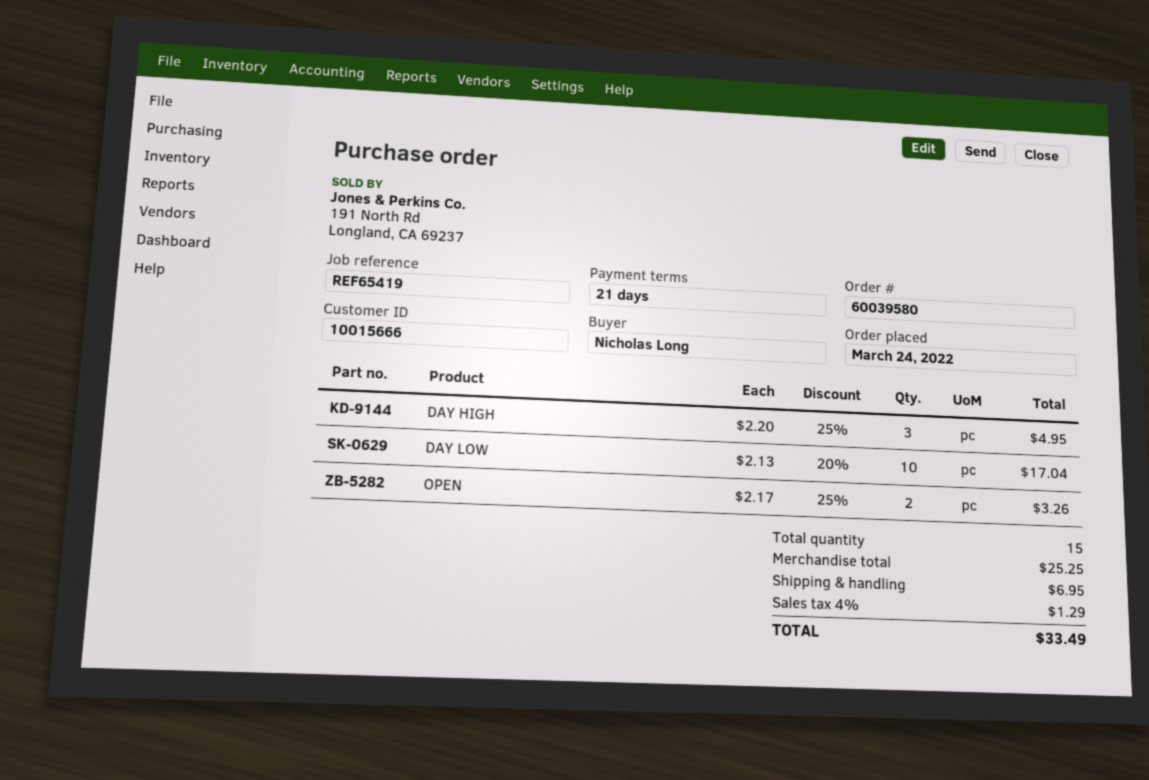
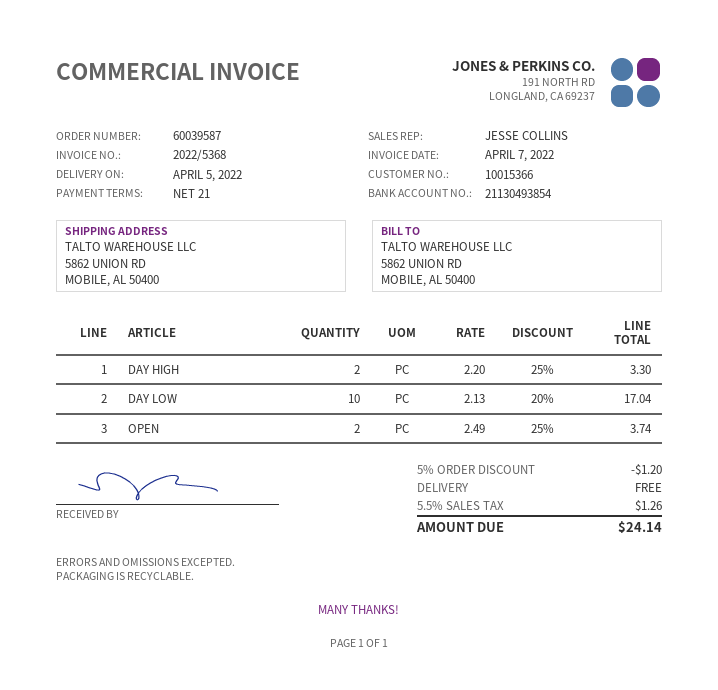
order number: 60039580 -> 60039587
customer number: 10015666 -> 10015366
DAY HIGH: 3 x 2.20 - 25% = 4.95 -> 2 x 2.20 - 25% = 3.30
OPEN: 2 x 2.17 - 25% = 3.26 -> 2 x 2.49 - 25% = 3.74
discount: none -> 5% = 1.20
shipping: 6.95 -> 0.00
tax: 4% = 1.29 -> 5.5% = 1.26
total: 33.49 -> 24.14

